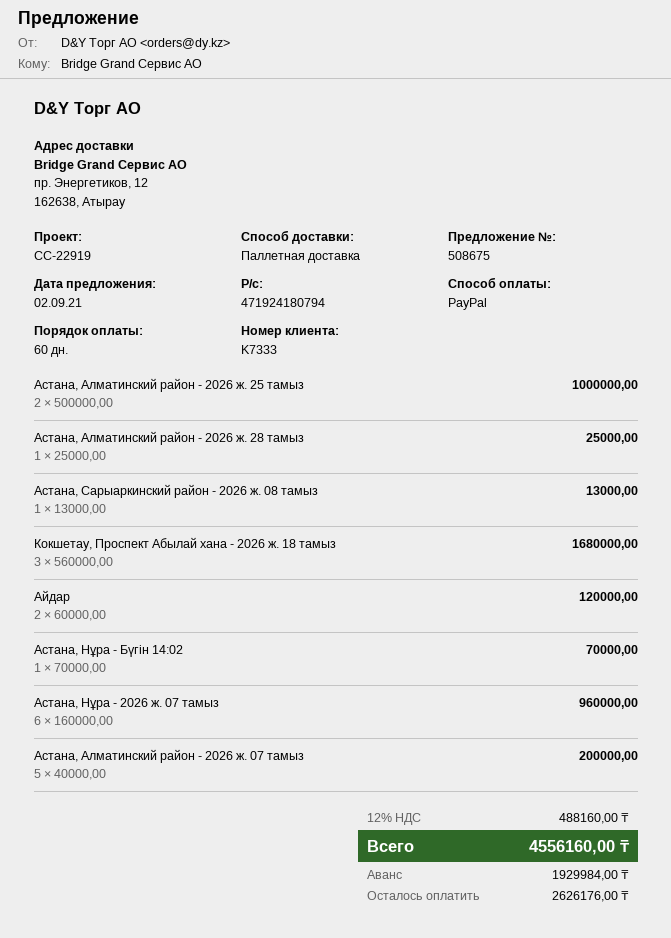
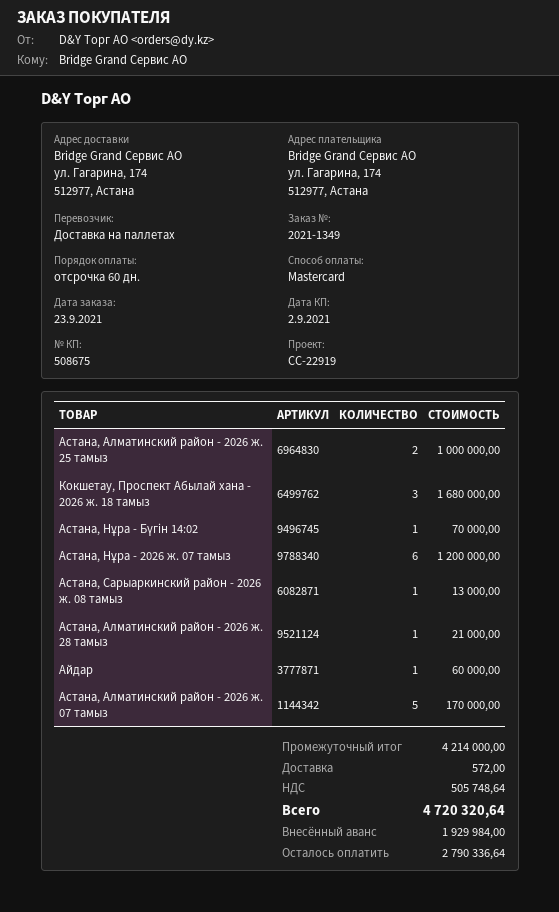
payment method: PayPal -> Mastercard
ship to: пр. Энергетиков, 12, 162638, Атырау -> ул. Гагарина, 174, 512977, Астана
Астана, Алматинский район - 2026 ж. 28 тамыз: 1 for 25000.00 -> 1 for 21000.00
Айдар: 2 for 120000.00 -> 1 for 60000.00
Астана, Нұра - 2026 ж. 07 тамыз: 6 for 960000.00 -> 6 for 1200000.00
Астана, Алматинский район - 2026 ж. 07 тамыз: 5 for 200000.00 -> 5 for 170000.00
shipping: none -> 572.00
tax: 488160.00 -> 505748.64
total: 4556160.00 -> 4720320.64
balance: 2626176.00 -> 2790336.64

